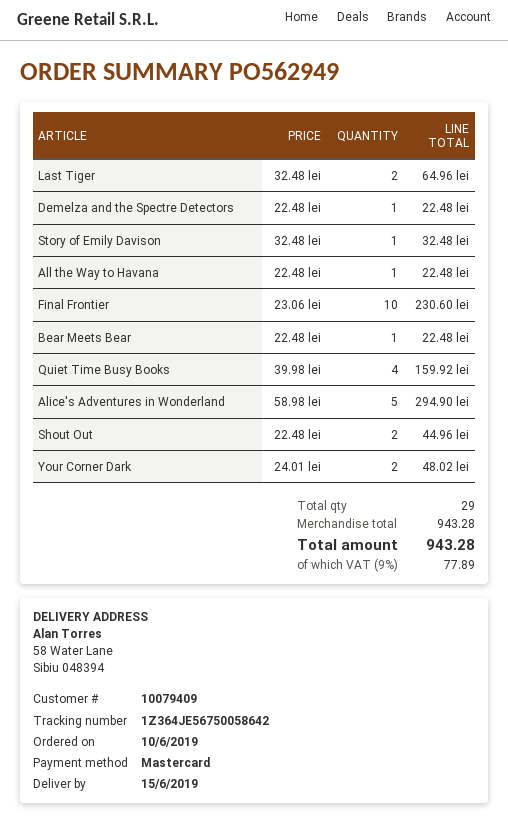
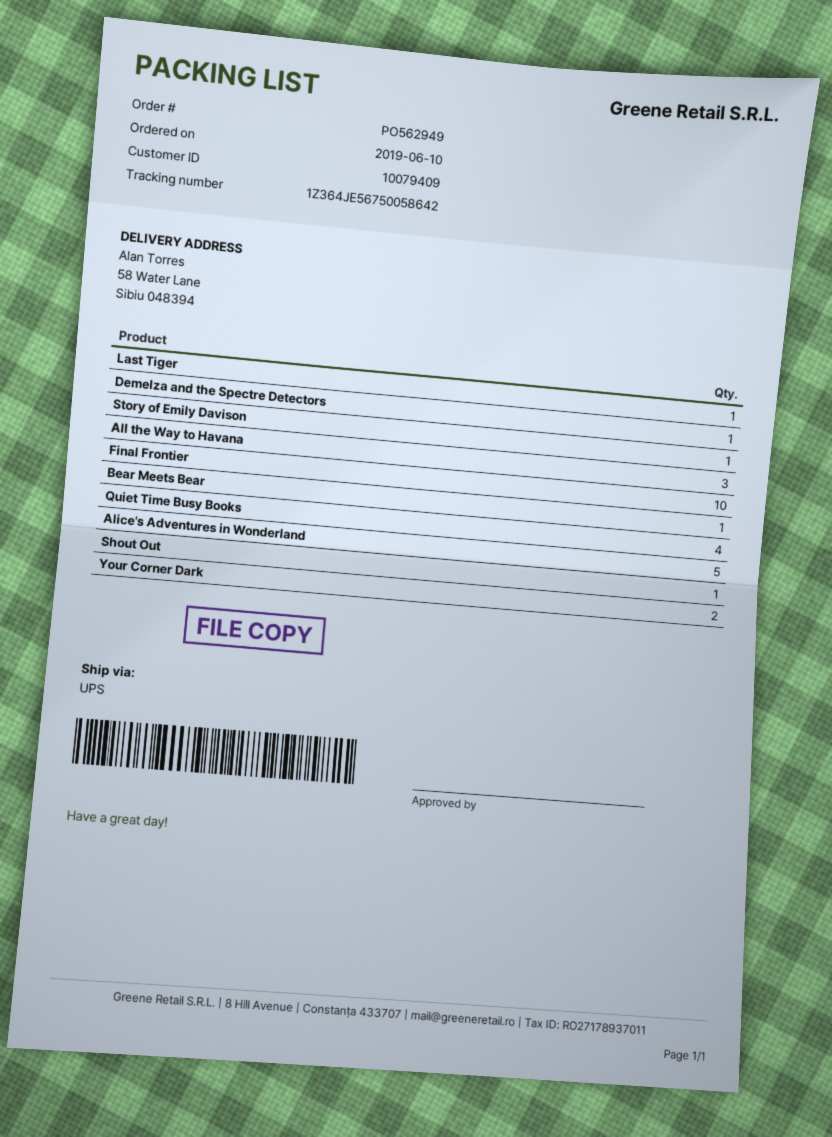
Last Tiger: 2 -> 1
All the Way to Havana: 1 -> 3
Shout Out: 2 -> 1

